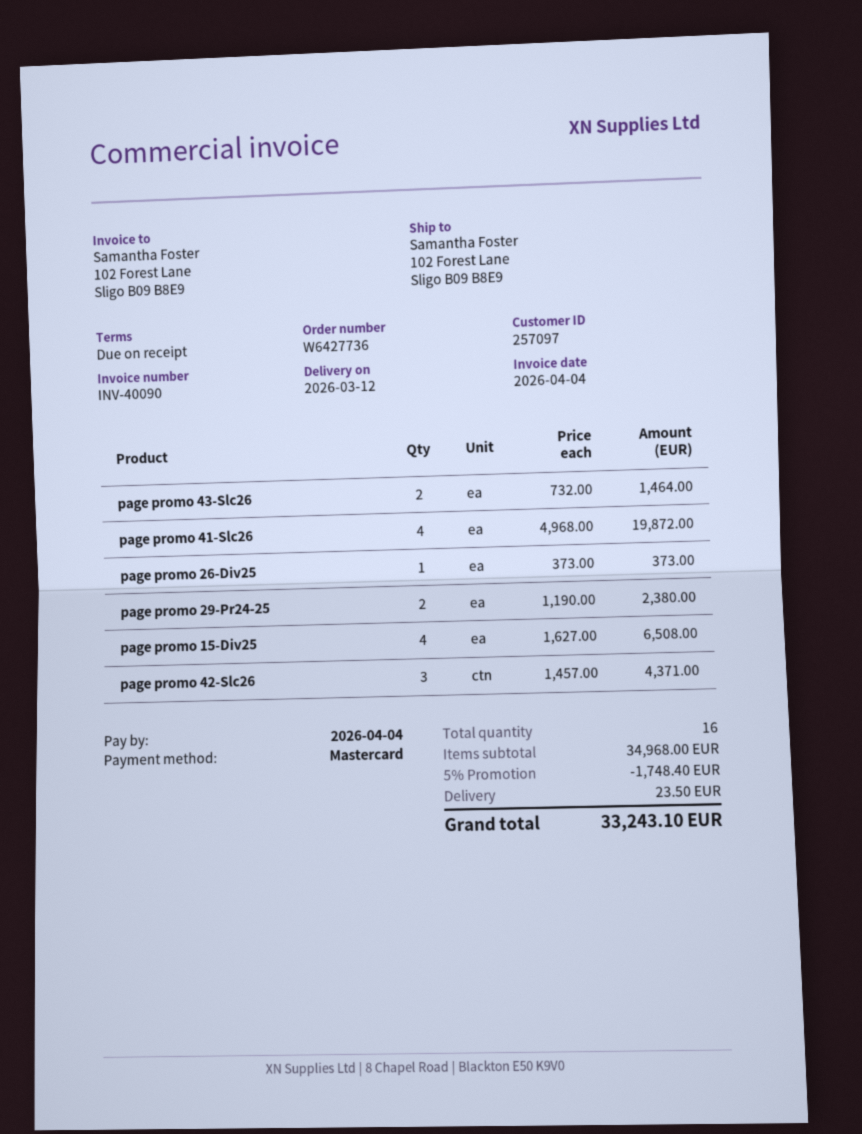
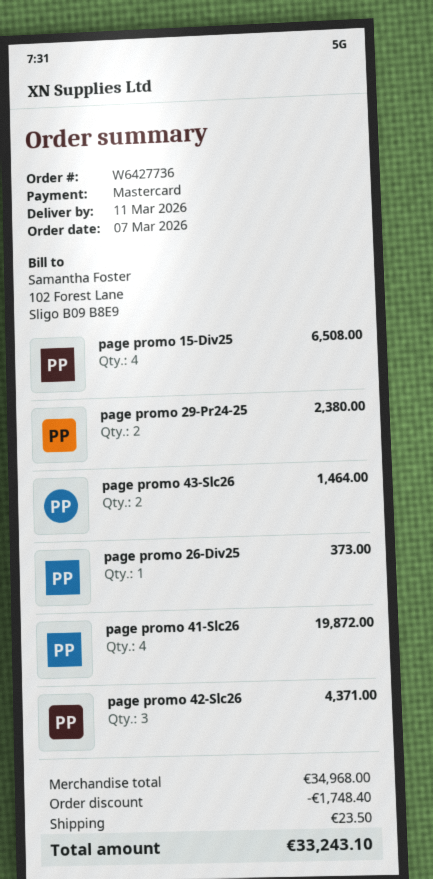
delivery date: 2026-03-12 -> 2026-03-11

